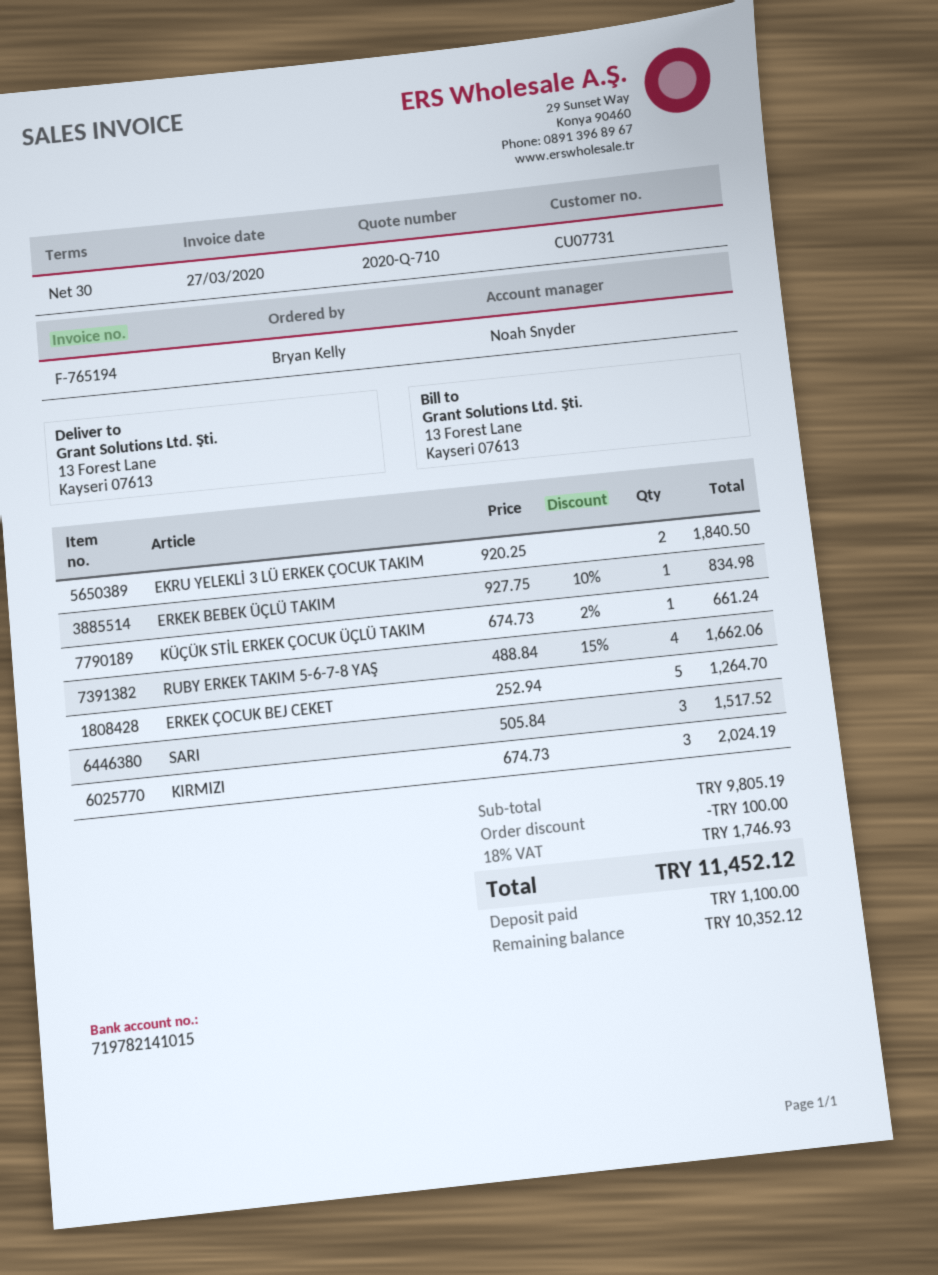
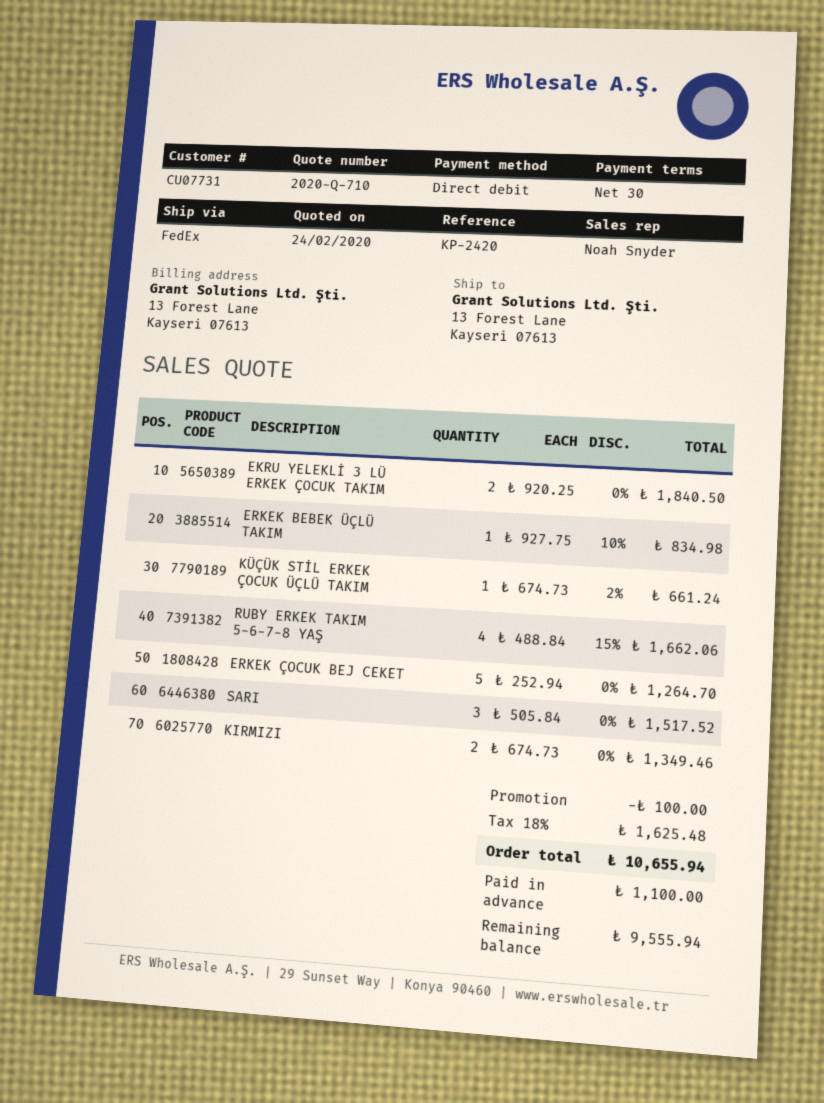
KIRMIZI: 3 x 674.73 = 2024.19 -> 2 x 674.73 = 1349.46
tax: 18% = 1746.93 -> 18% = 1625.48
total: 11452.12 -> 10655.94
balance: 10352.12 -> 9555.94

